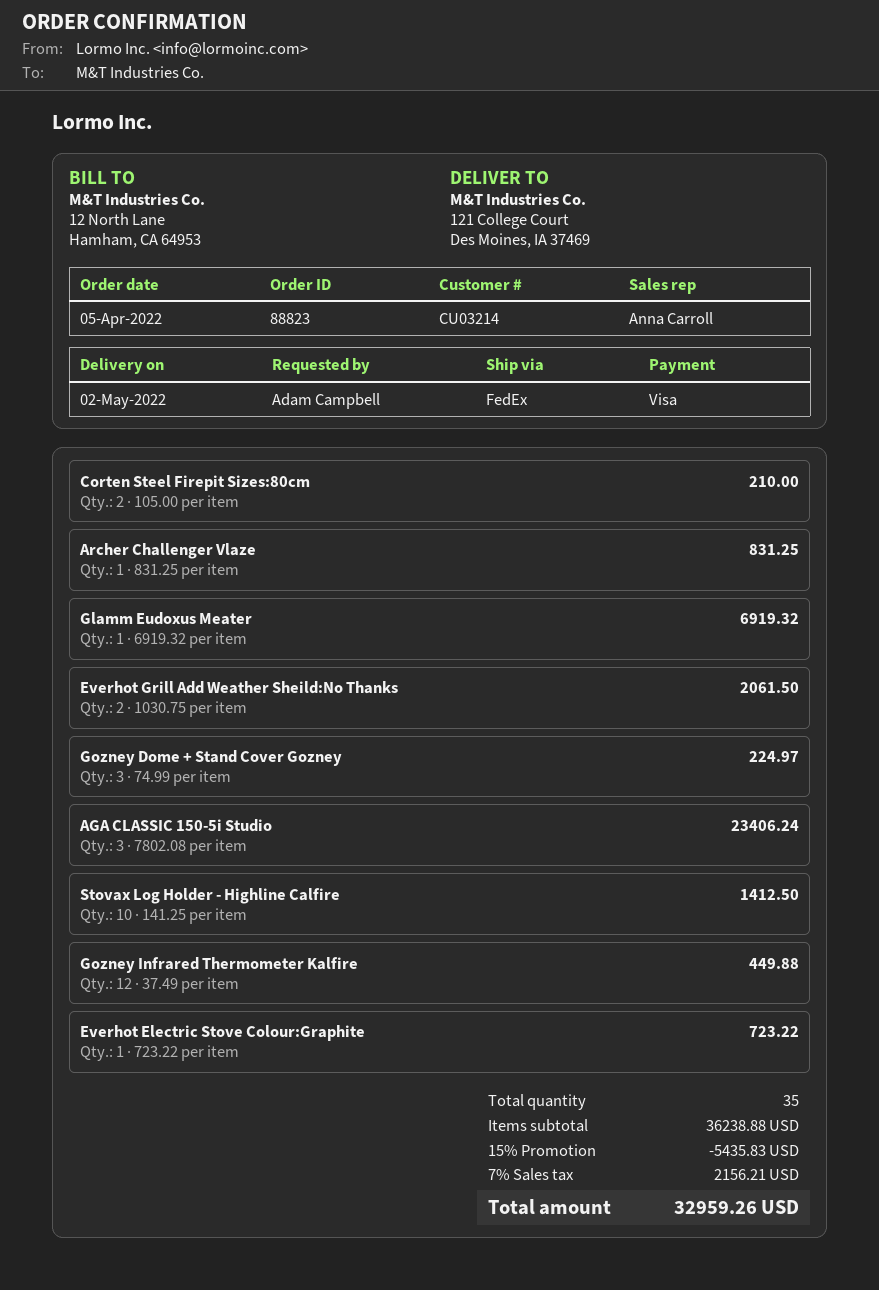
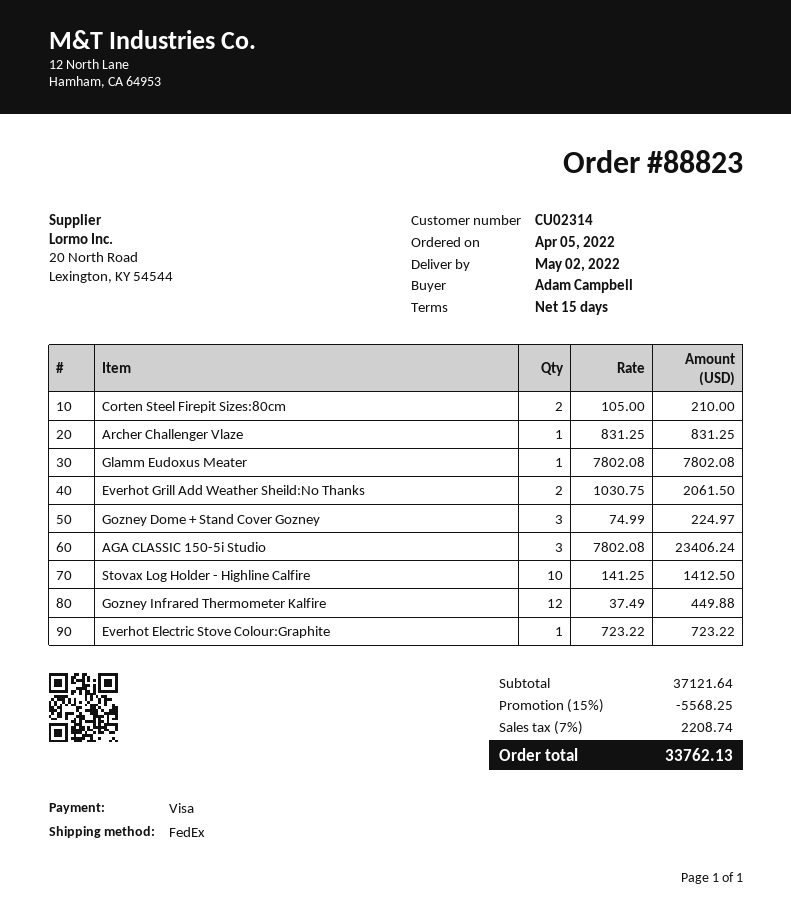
customer number: CU03214 -> CU02314
Glamm Eudoxus Meater: 1 x 6919.32 = 6919.32 -> 1 x 7802.08 = 7802.08
subtotal: 36238.88 -> 37121.64
discount: 15% = 5435.83 -> 15% = 5568.25
tax: 7% = 2156.21 -> 7% = 2208.74
total: 32959.26 -> 33762.13

